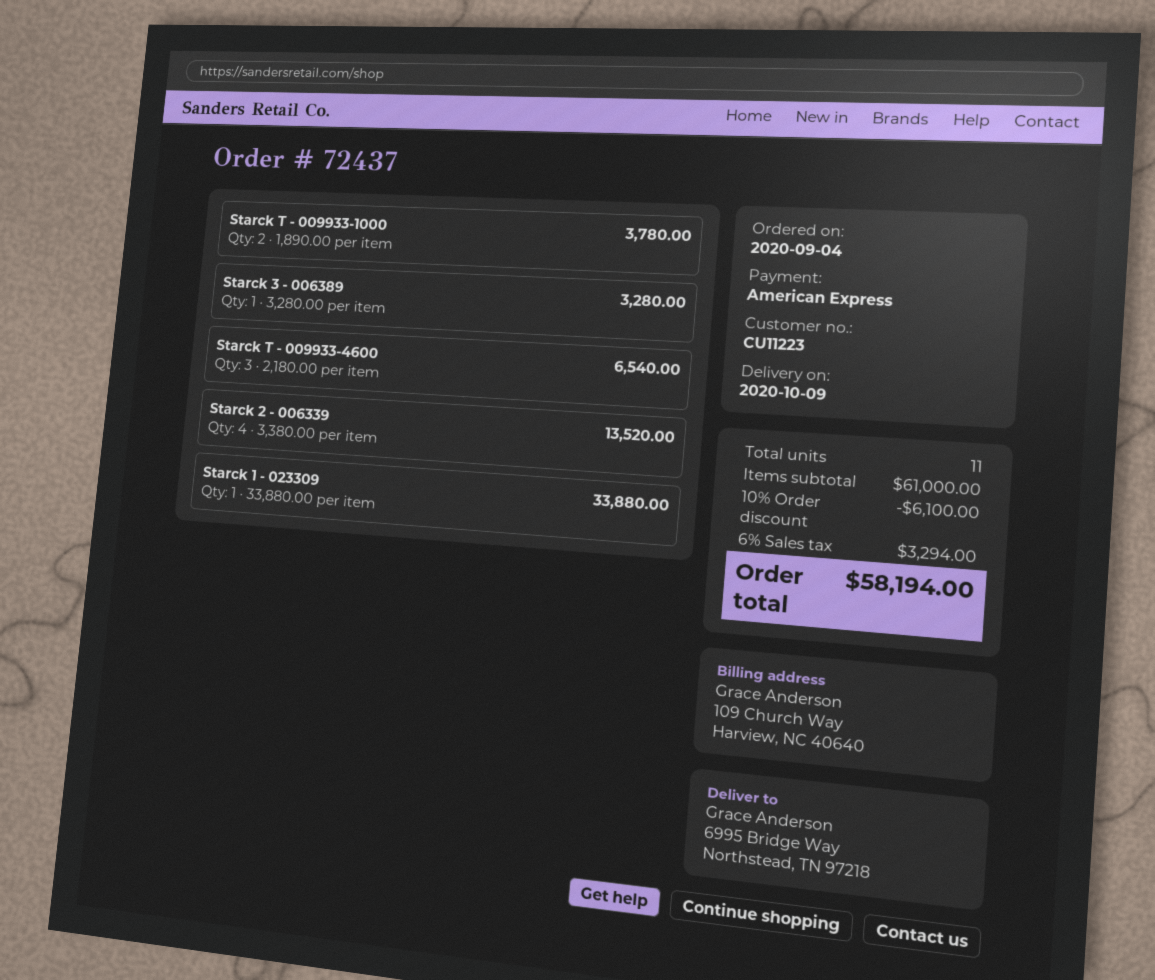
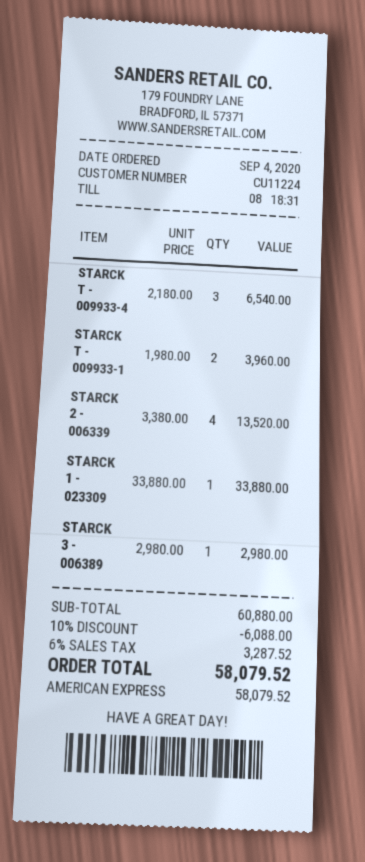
customer number: CU11223 -> CU11224
Starck T - 009933-1000: 2 x 1890.00 = 3780.00 -> 2 x 1980.00 = 3960.00
Starck 3 - 006389: 1 x 3280.00 = 3280.00 -> 1 x 2980.00 = 2980.00
subtotal: 61000.00 -> 60880.00
discount: 10% = 6100.00 -> 10% = 6088.00
tax: 6% = 3294.00 -> 6% = 3287.52
total: 58194.00 -> 58079.52

